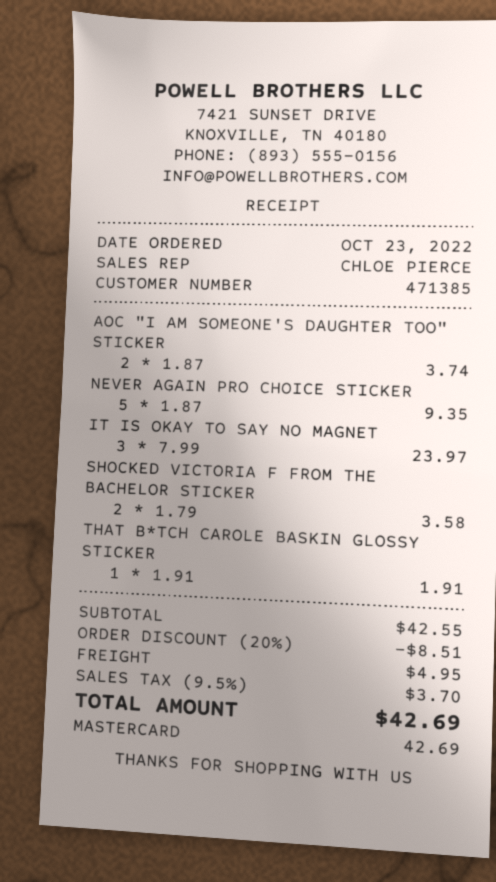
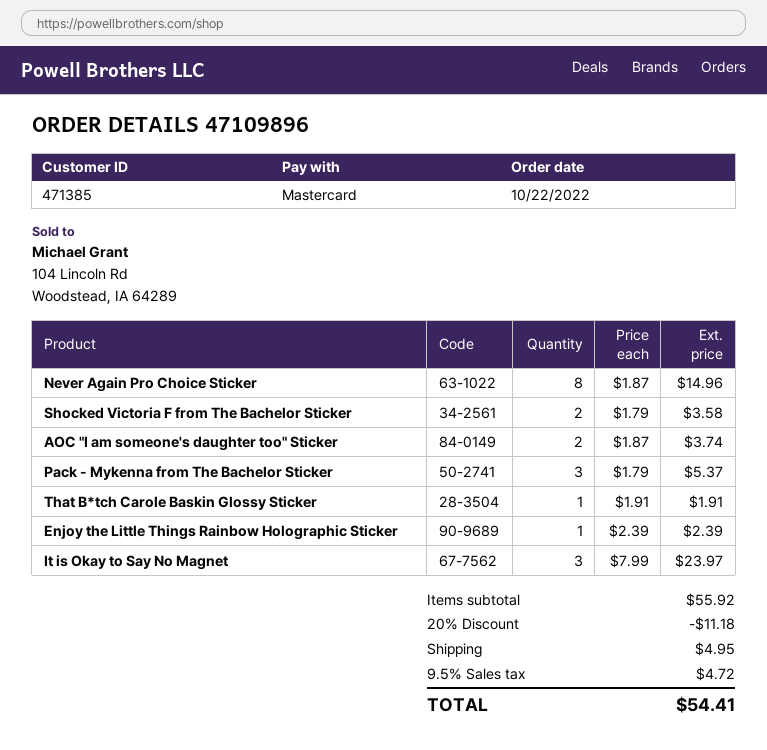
order date: 2022-10-23 -> 2022-10-22
NEVER AGAIN PRO CHOICE STICKER: 5 x 1.87 = 9.35 -> 8 x 1.87 = 14.96
Pack - Mykenna from The Bachelor Sticker: none -> 3 x 1.79 = 5.37
Enjoy the Little Things Rainbow Holographic Sticker: none -> 1 x 2.39 = 2.39
subtotal: 42.55 -> 55.92
discount: 20% = 8.51 -> 20% = 11.18
tax: 9.5% = 3.70 -> 9.5% = 4.72
total: 42.69 -> 54.41

